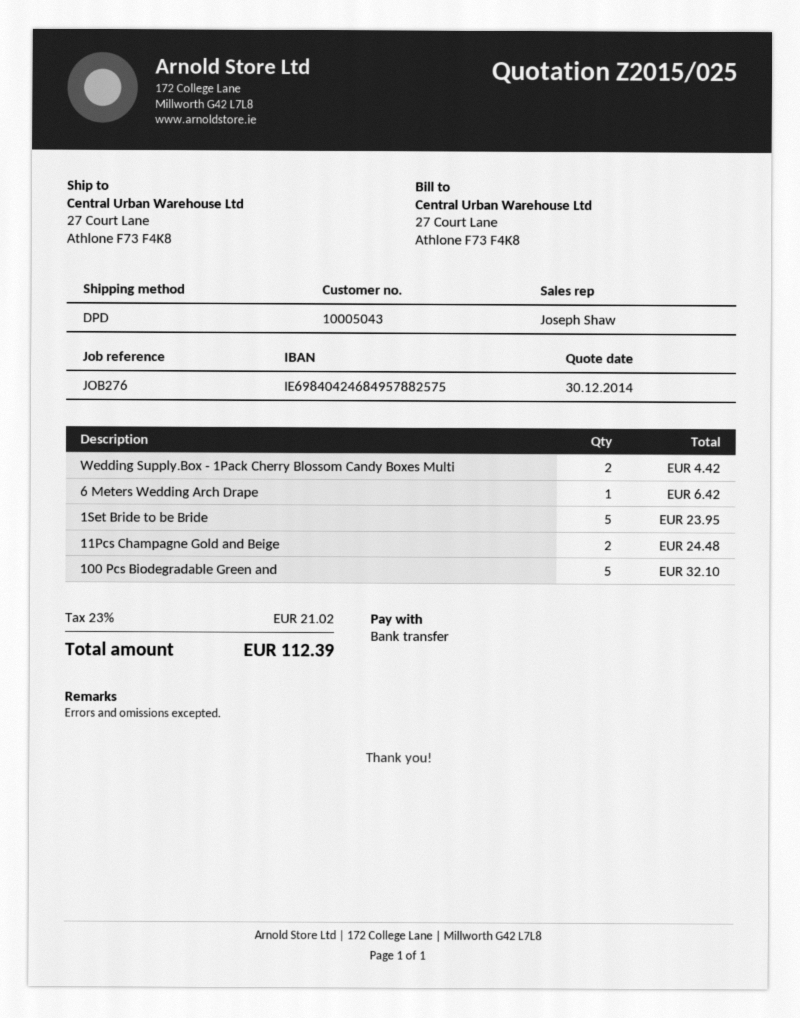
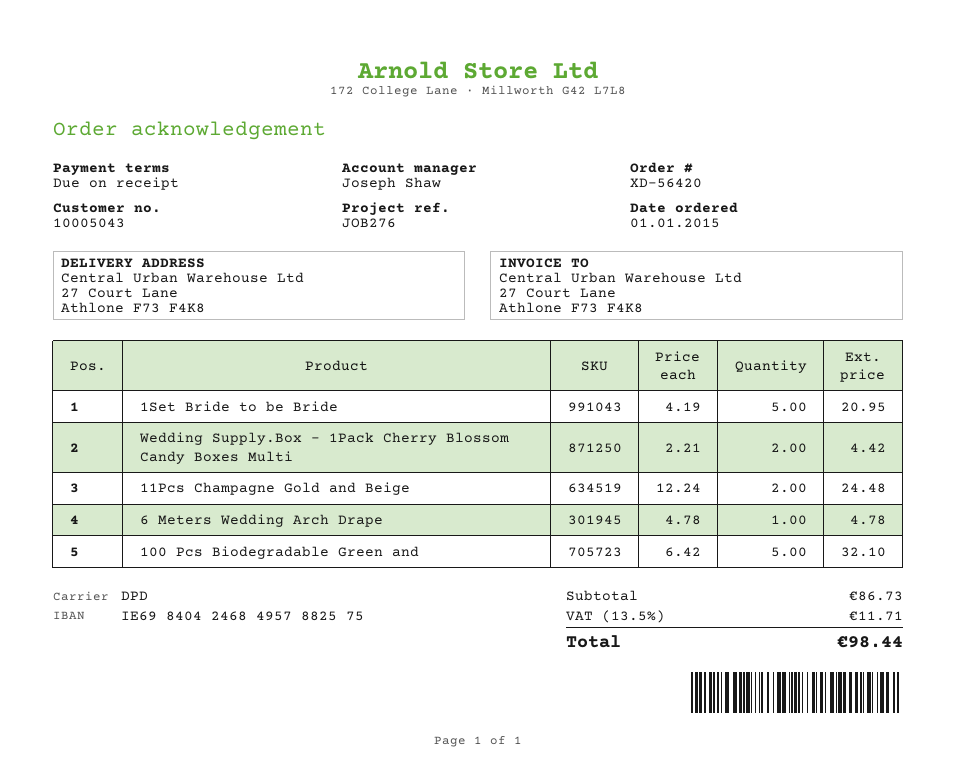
6 Meters Wedding Arch Drape: 1 for 6.42 -> 1 for 4.78
1Set Bride to be Bride: 5 for 23.95 -> 5 for 20.95
tax: 23% = 21.02 -> 13.5% = 11.71
total: 112.39 -> 98.44

